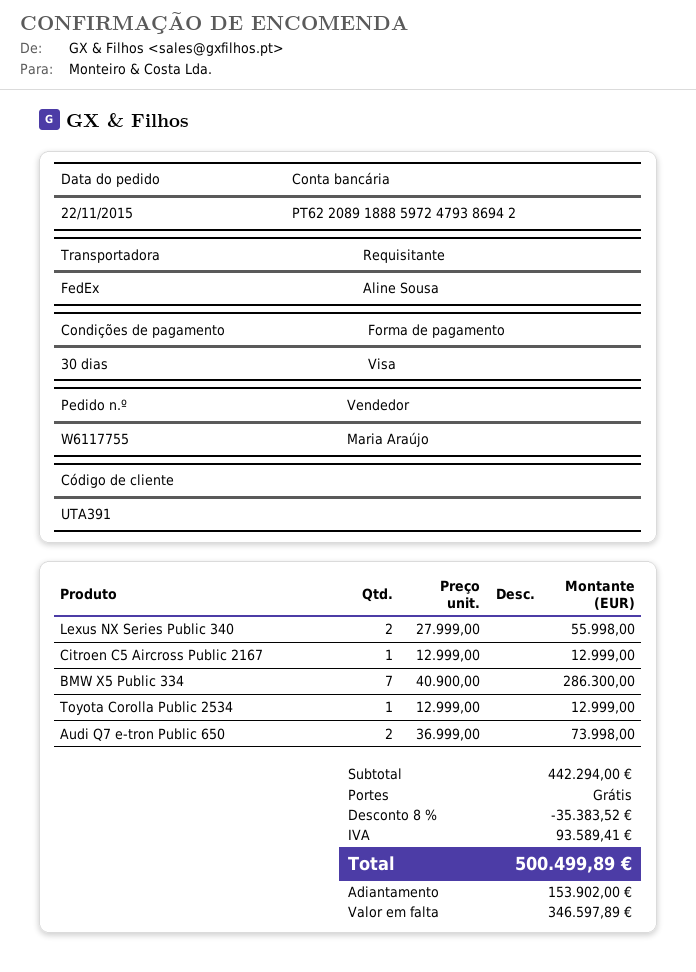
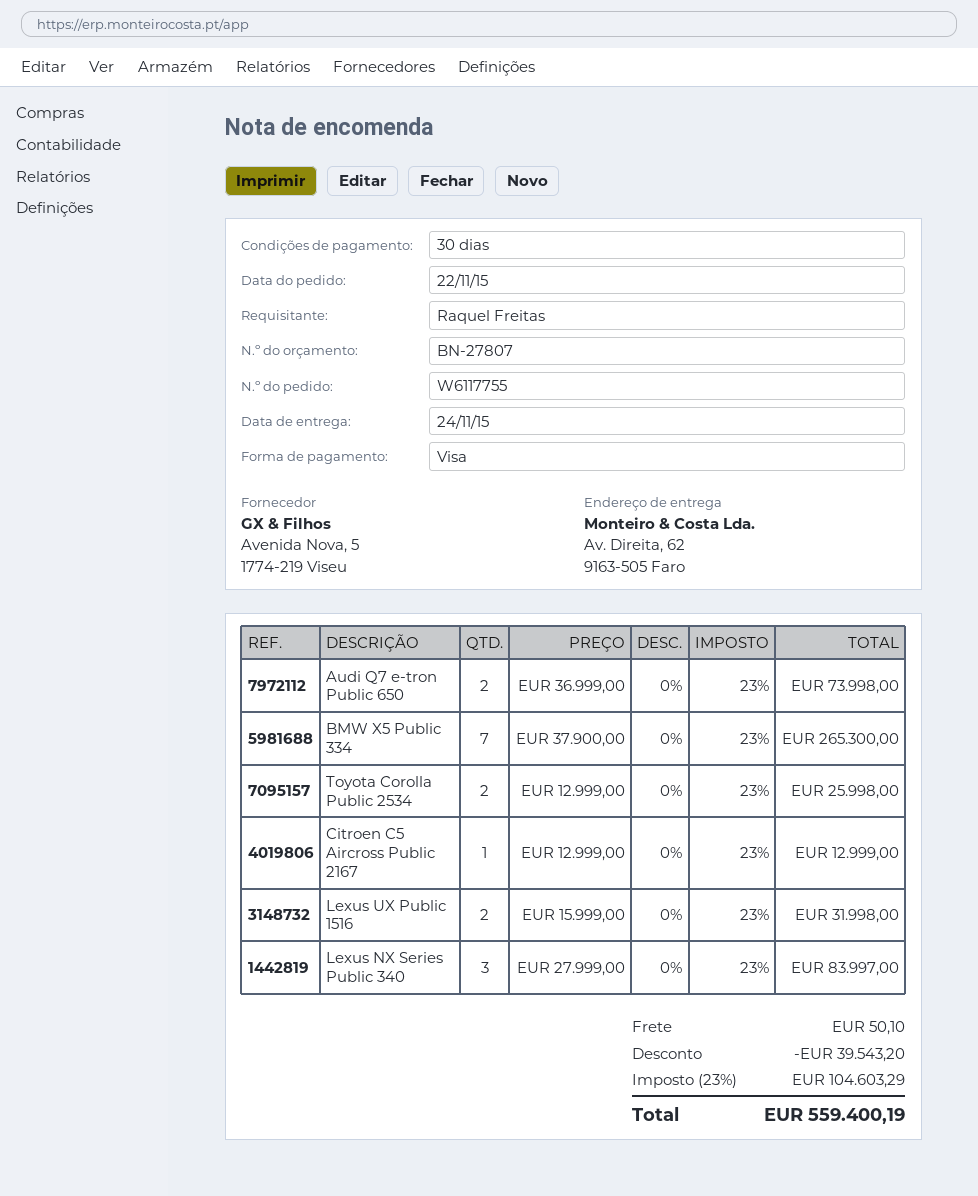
ordered by: Aline Sousa -> Raquel Freitas
Lexus NX Series Public 340: 2 x 27999.00 = 55998.00 -> 3 x 27999.00 = 83997.00
BMW X5 Public 334: 7 x 40900.00 = 286300.00 -> 7 x 37900.00 = 265300.00
Toyota Corolla Public 2534: 1 x 12999.00 = 12999.00 -> 2 x 12999.00 = 25998.00
Lexus UX Public 1516: none -> 2 x 15999.00 = 31998.00
discount: 35383.52 -> 39543.20
shipping: 0.00 -> 50.10
tax: 93589.41 -> 104603.29
total: 500499.89 -> 559400.19

